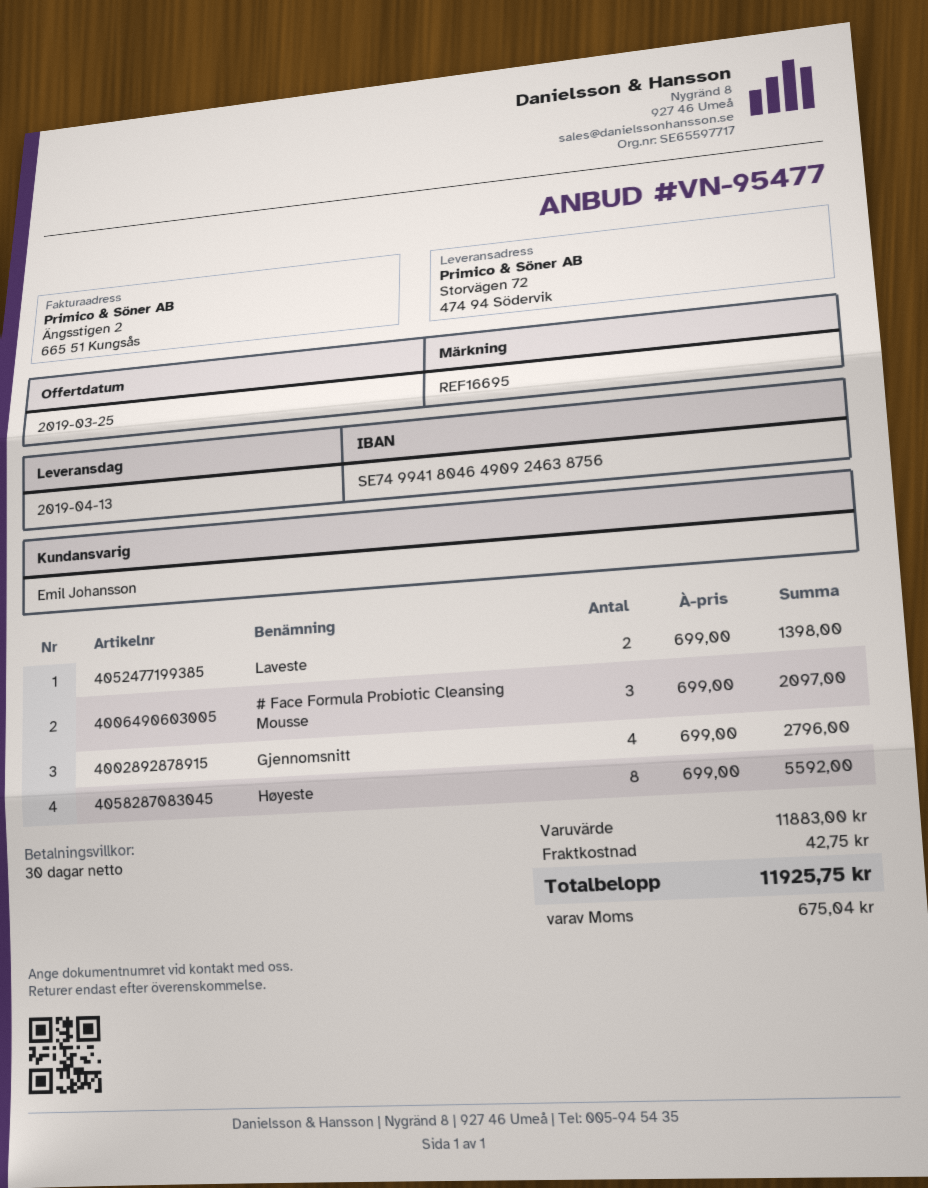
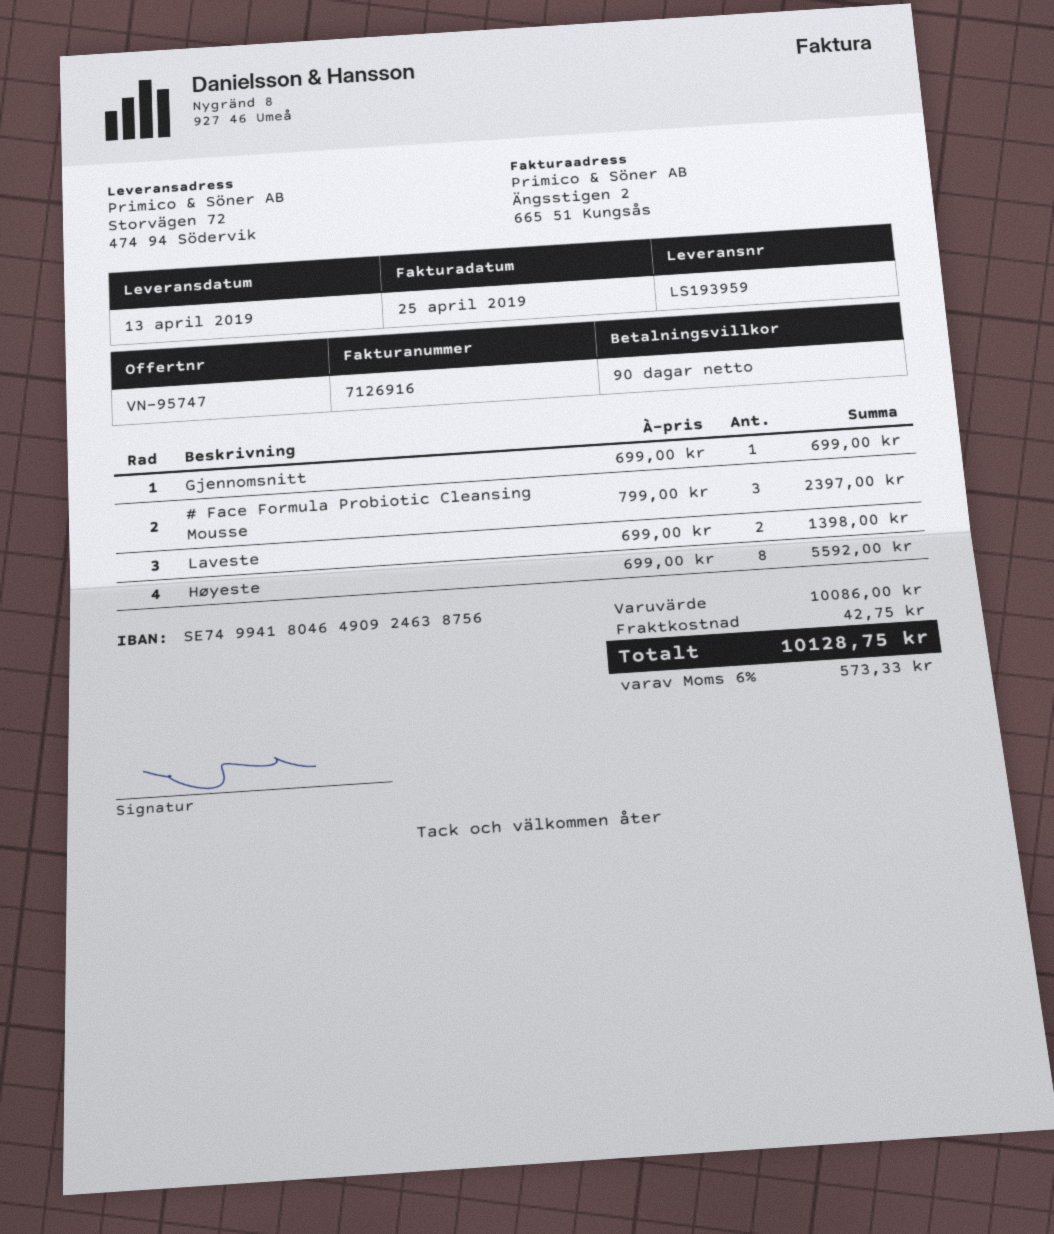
quote number: VN-95477 -> VN-95747
payment terms: 30 days -> 90 days
# Face Formula Probiotic Cleansing Mousse: 3 x 699.00 = 2097.00 -> 3 x 799.00 = 2397.00
Gjennomsnitt: 4 x 699.00 = 2796.00 -> 1 x 699.00 = 699.00
subtotal: 11883.00 -> 10086.00
tax: 675.04 -> 573.33
total: 11925.75 -> 10128.75

